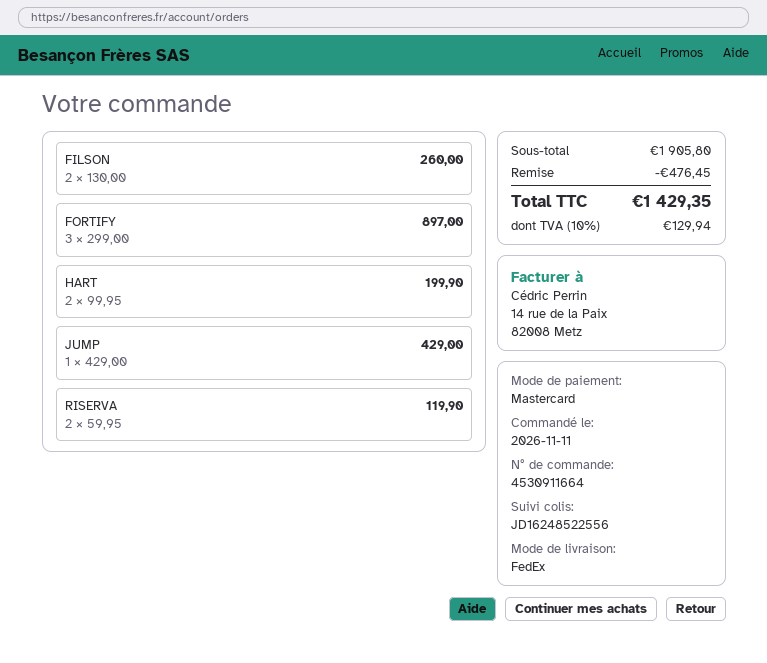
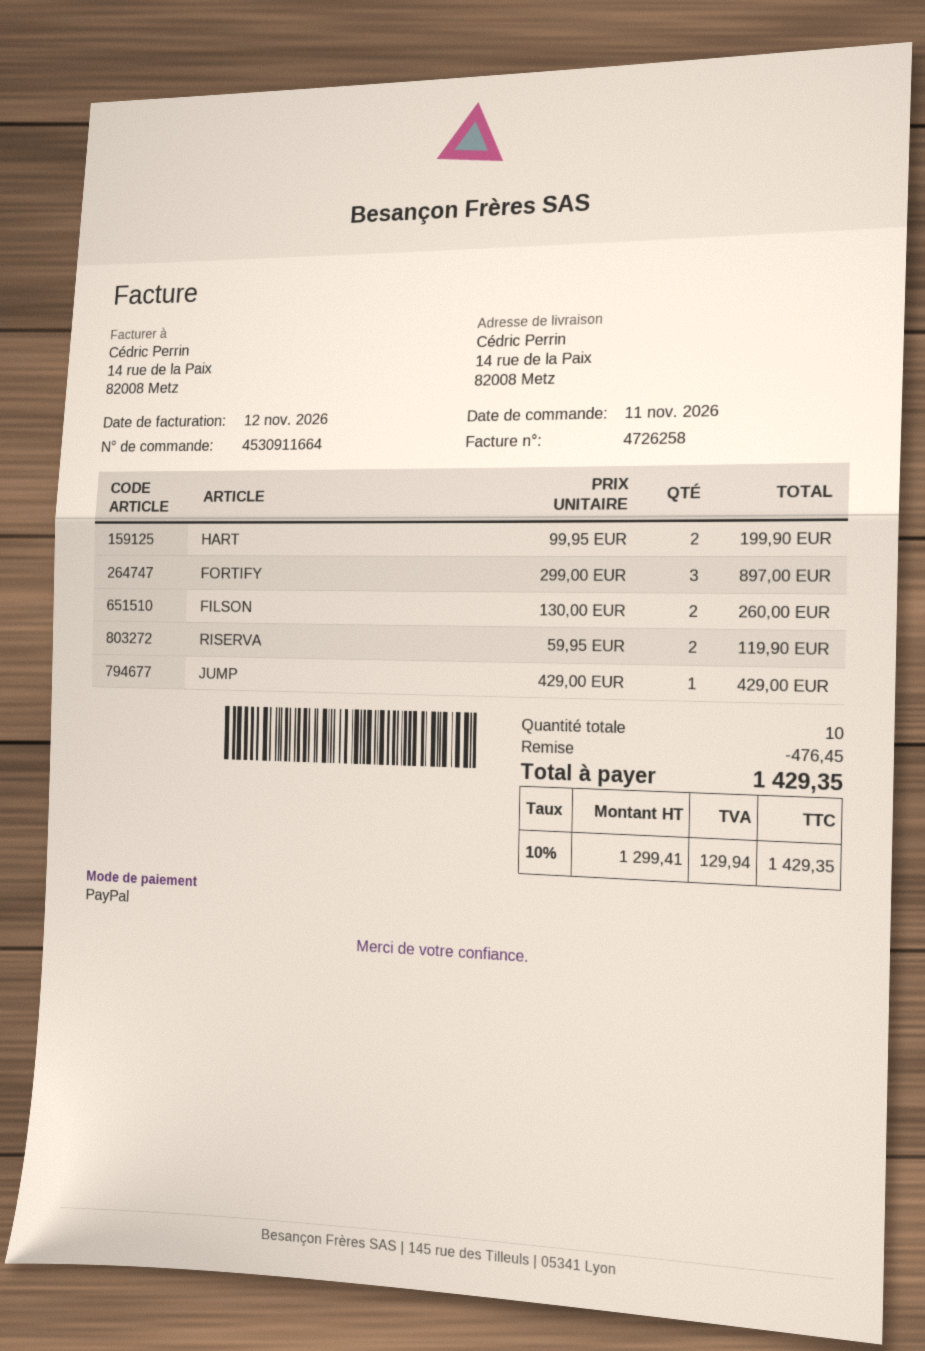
payment method: Mastercard -> PayPal

